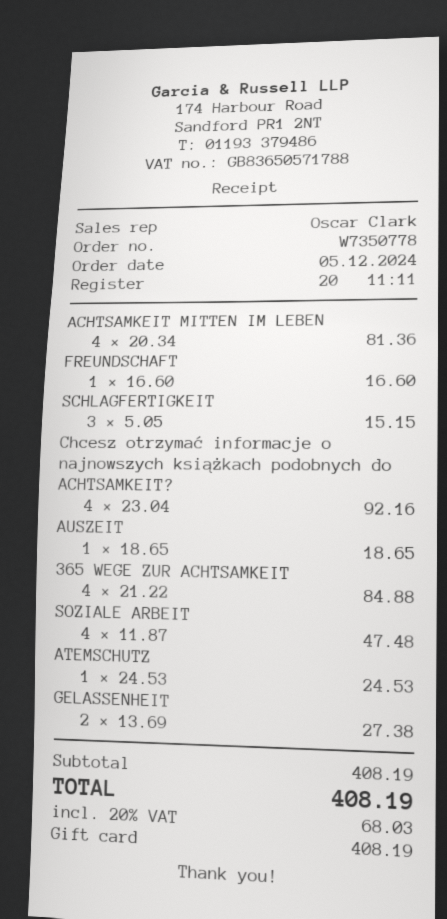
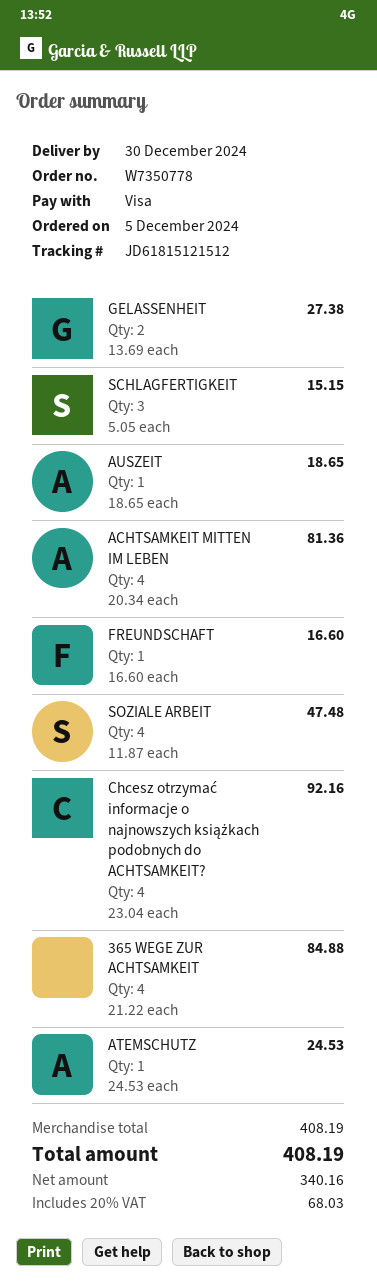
payment method: gift card -> Visa

